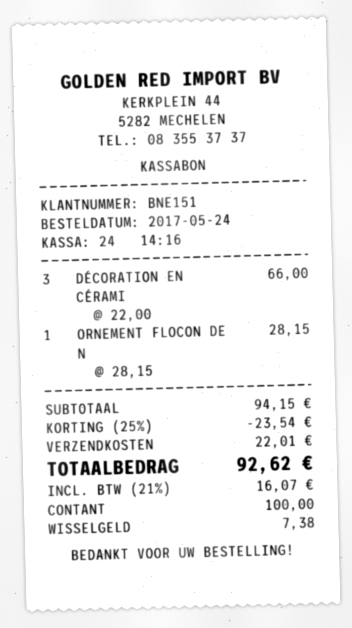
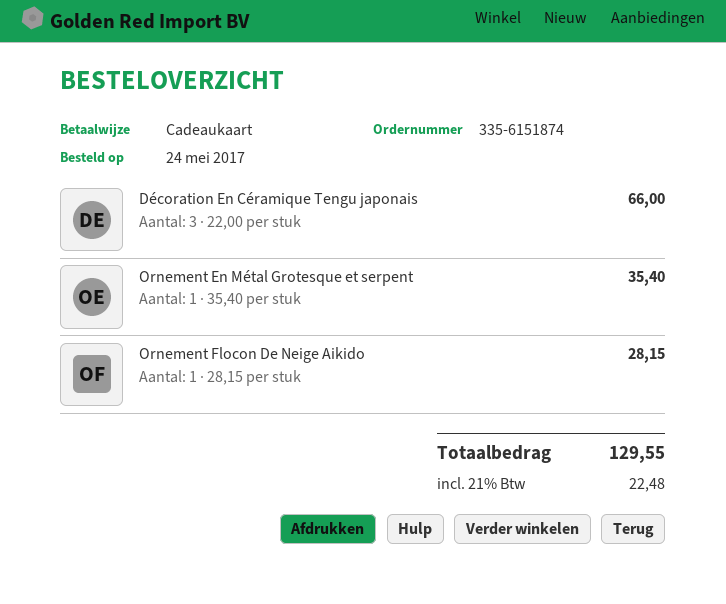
payment method: cash -> gift card
Ornement En Métal Grotesque et serpent: none -> 1 x 35.40 = 35.40
discount: 25% = 23.54 -> none
shipping: 22.01 -> none
tax: 21% = 16.07 -> 21% = 22.48
total: 92.62 -> 129.55

